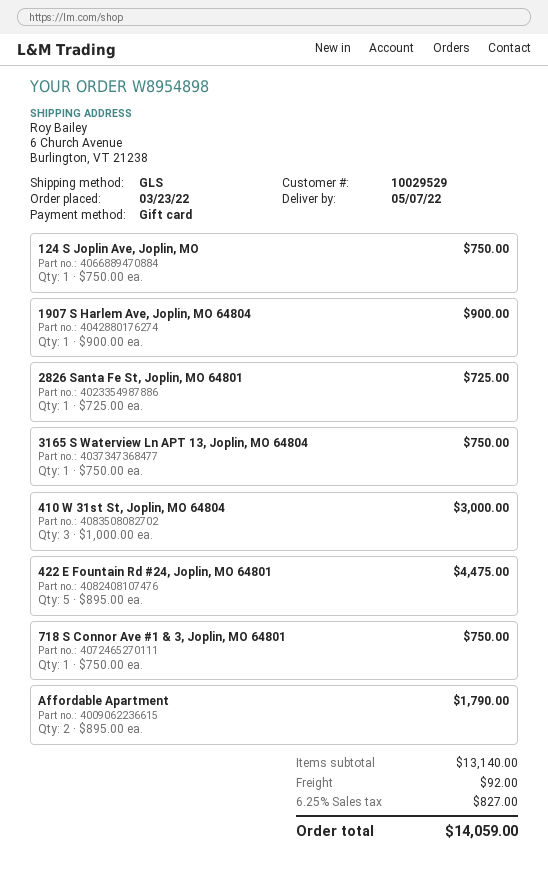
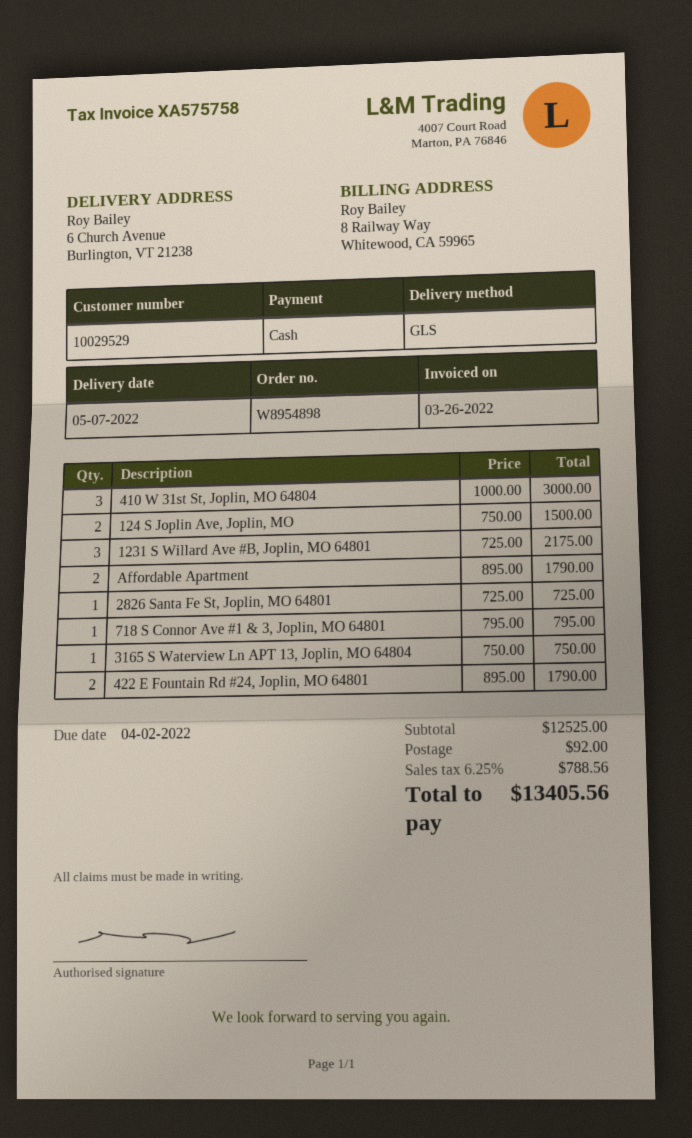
payment method: gift card -> cash
124 S Joplin Ave, Joplin, MO: 1 x 750.00 = 750.00 -> 2 x 750.00 = 1500.00
1907 S Harlem Ave, Joplin, MO 64804: 1 x 900.00 = 900.00 -> none
422 E Fountain Rd #24, Joplin, MO 64801: 5 x 895.00 = 4475.00 -> 2 x 895.00 = 1790.00
718 S Connor Ave #1 & 3, Joplin, MO 64801: 1 x 750.00 = 750.00 -> 1 x 795.00 = 795.00
1231 S Willard Ave #B, Joplin, MO 64801: none -> 3 x 725.00 = 2175.00
subtotal: 13140.00 -> 12525.00
tax: 6.25% = 827.00 -> 6.25% = 788.56
total: 14059.00 -> 13405.56

